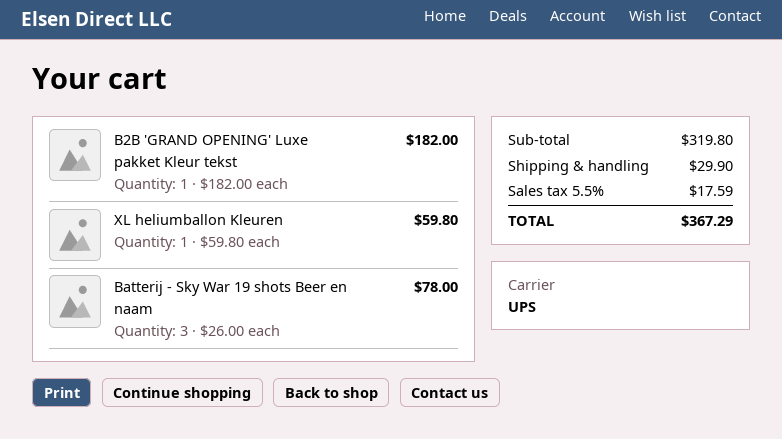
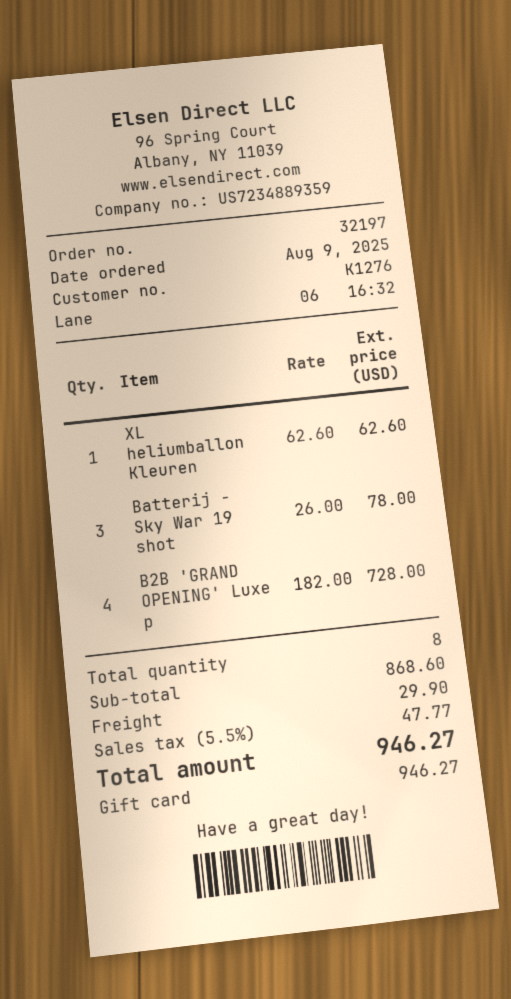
B2B 'GRAND OPENING' Luxe pakket Kleur tekst: 1 x 182.00 = 182.00 -> 4 x 182.00 = 728.00
XL heliumballon Kleuren: 1 x 59.80 = 59.80 -> 1 x 62.60 = 62.60
subtotal: 319.80 -> 868.60
tax: 5.5% = 17.59 -> 5.5% = 47.77
total: 367.29 -> 946.27

